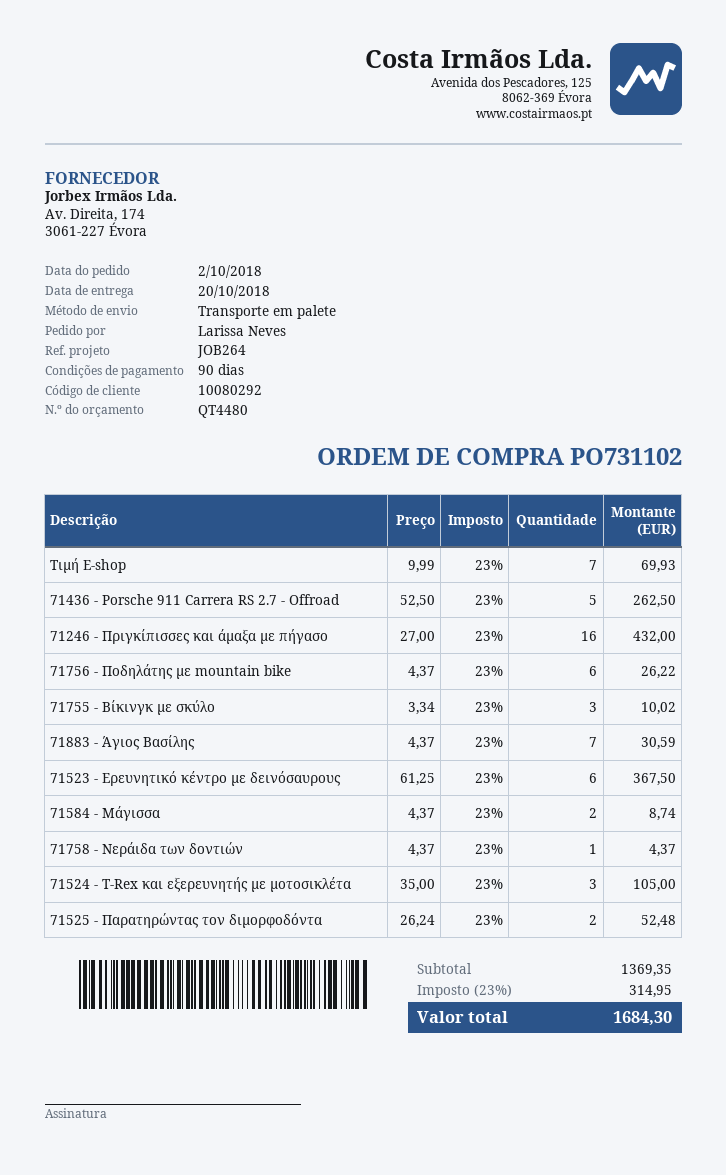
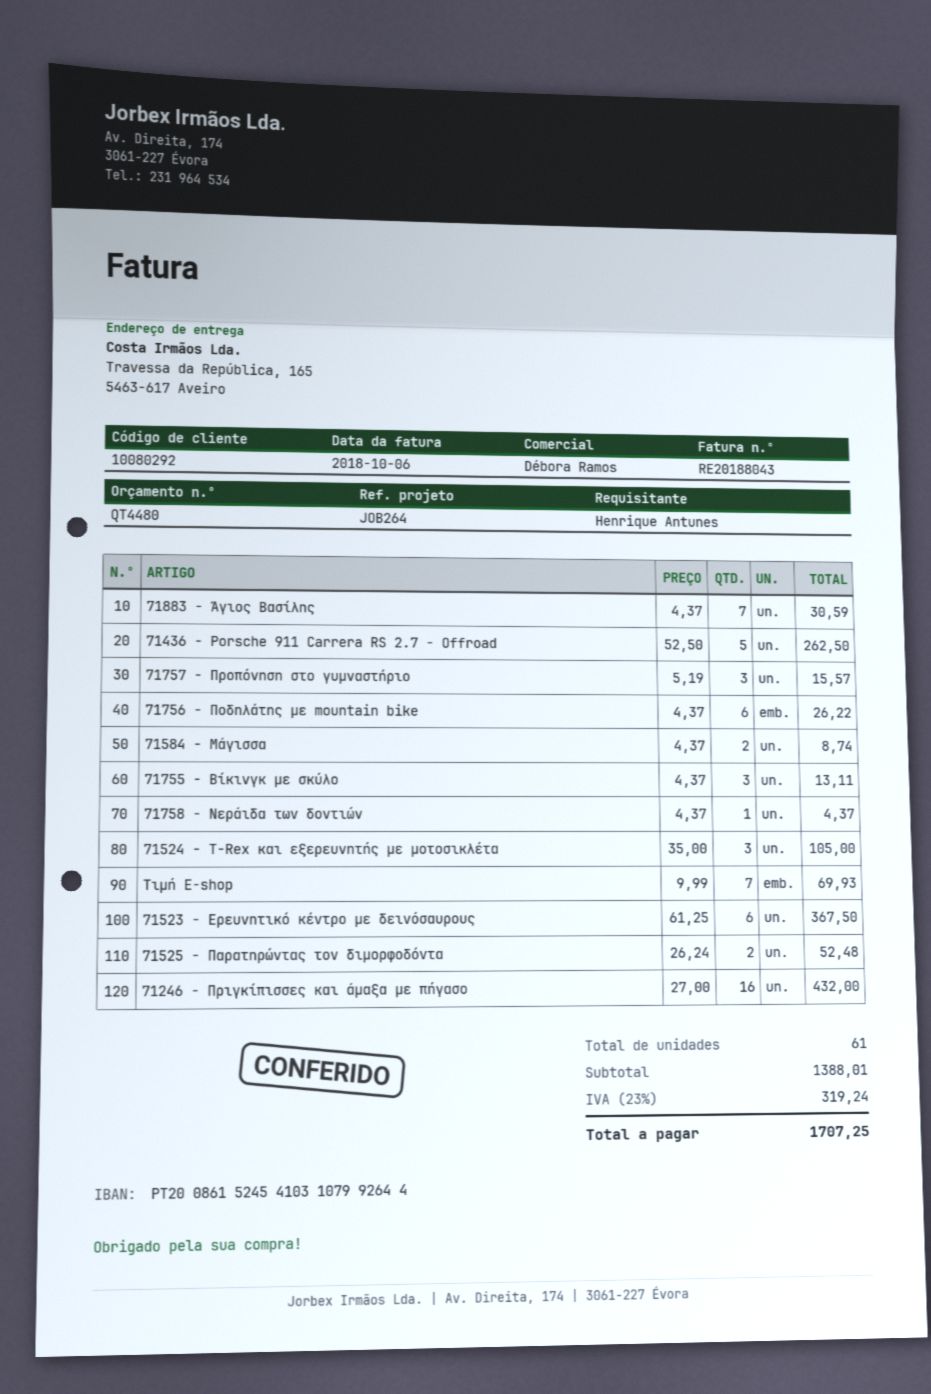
ordered by: Larissa Neves -> Henrique Antunes
71755 - Βίκινγκ με σκύλο: 3 x 3.34 = 10.02 -> 3 x 4.37 = 13.11
71757 - Προπόνηση στο γυμναστήριο: none -> 3 x 5.19 = 15.57
subtotal: 1369.35 -> 1388.01
tax: 23% = 314.95 -> 23% = 319.24
total: 1684.30 -> 1707.25

